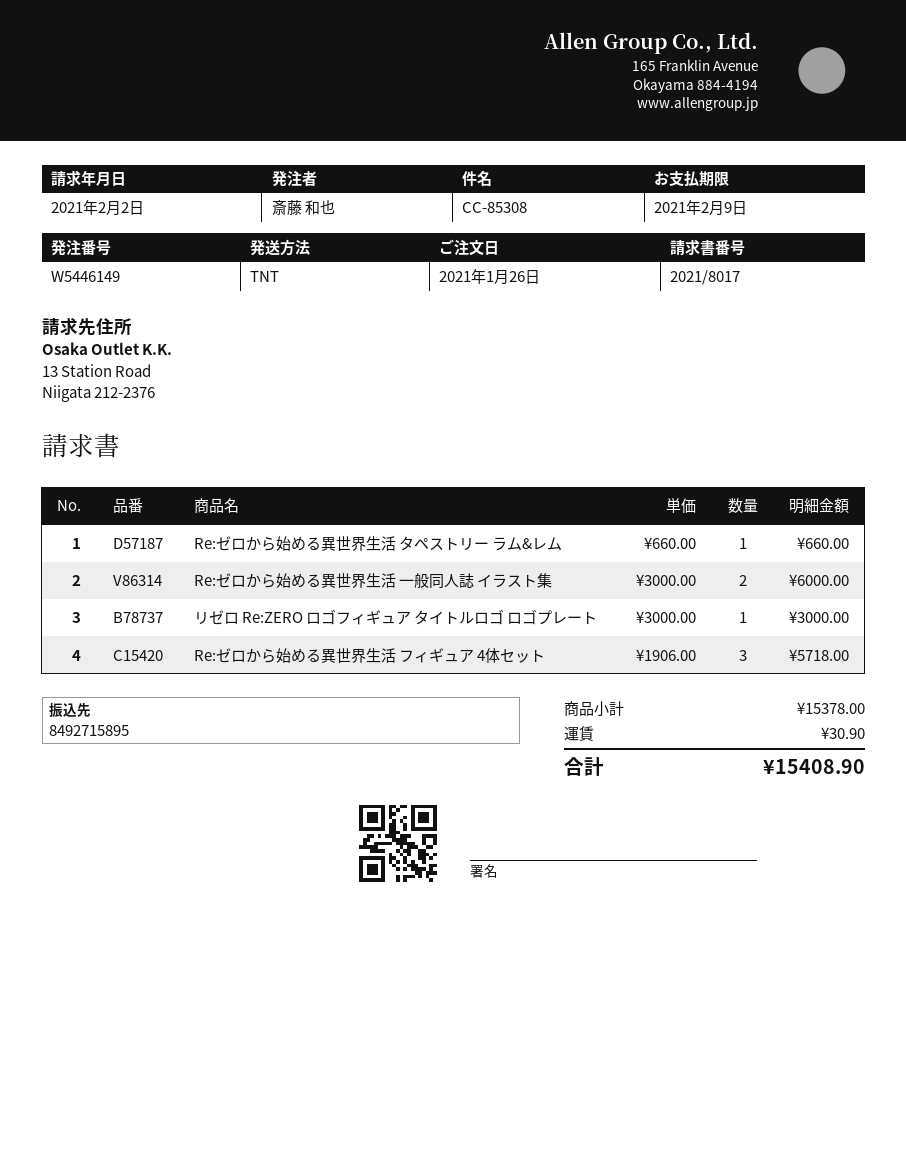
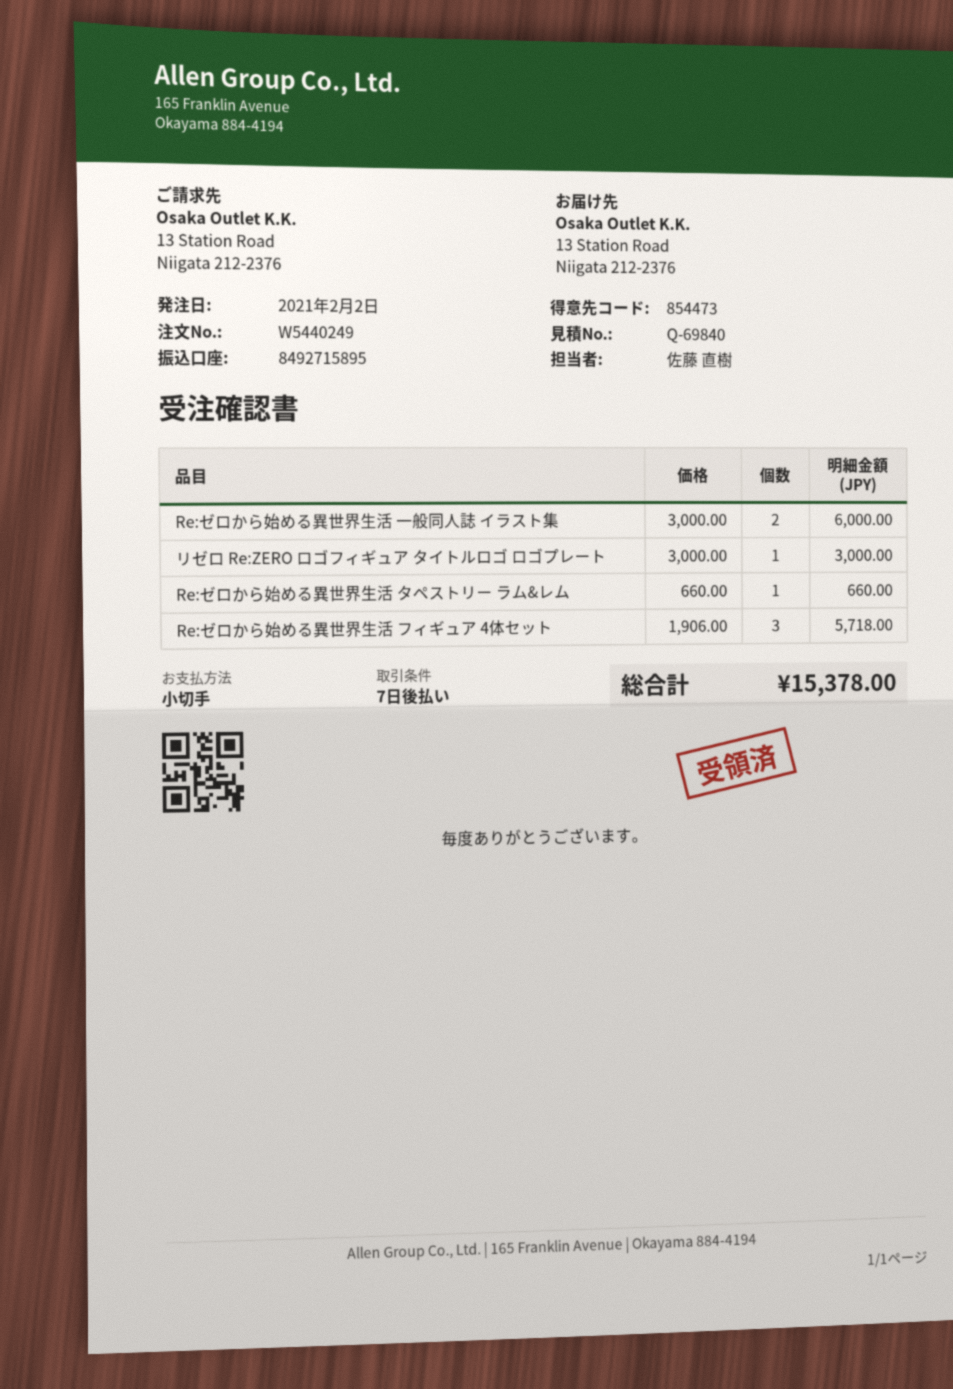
order number: W5446149 -> W5440249
order date: 2021-01-26 -> 2021-02-02
shipping: 30.90 -> none
total: 15408.90 -> 15378.00

